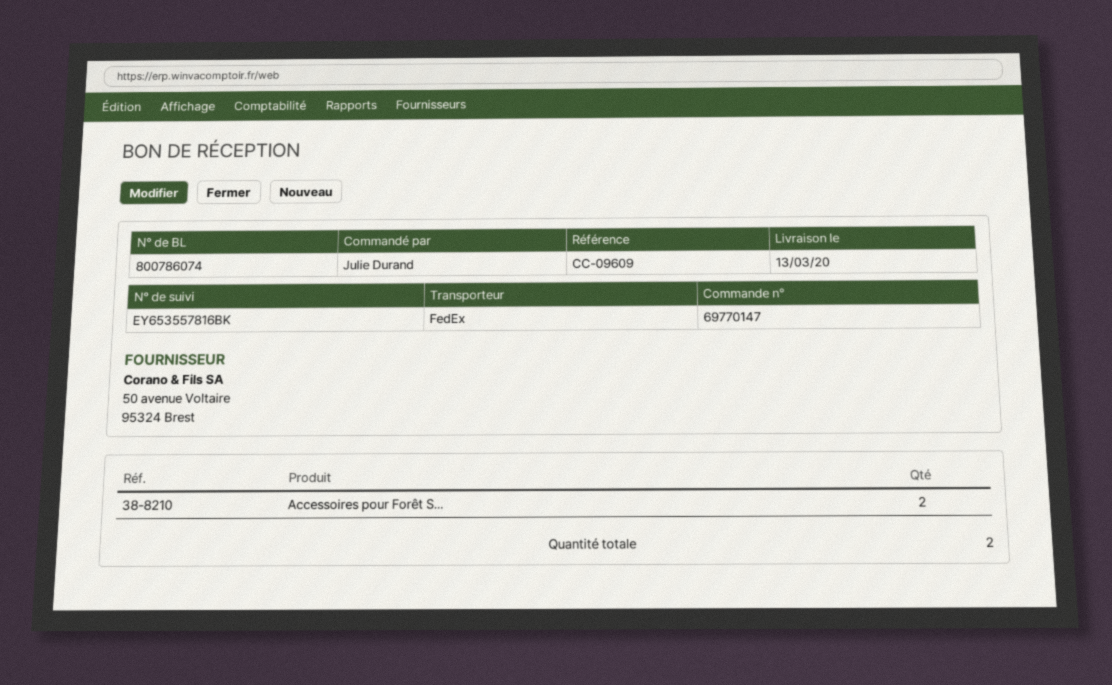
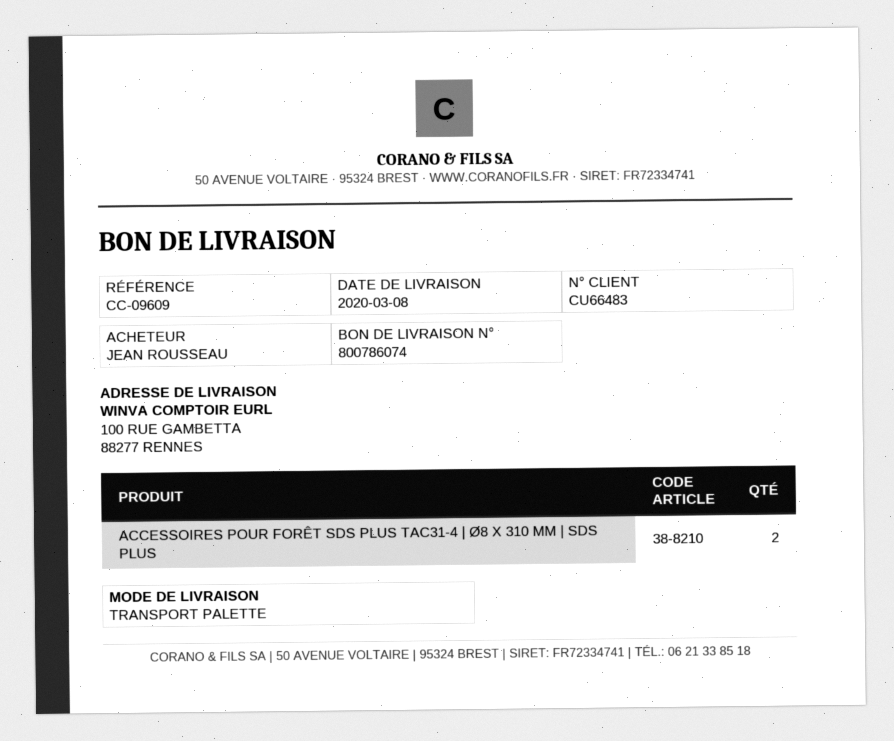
delivery date: 2020-03-13 -> 2020-03-08
ordered by: Julie Durand -> JEAN ROUSSEAU
shipping method: FedEx -> pallet freight

